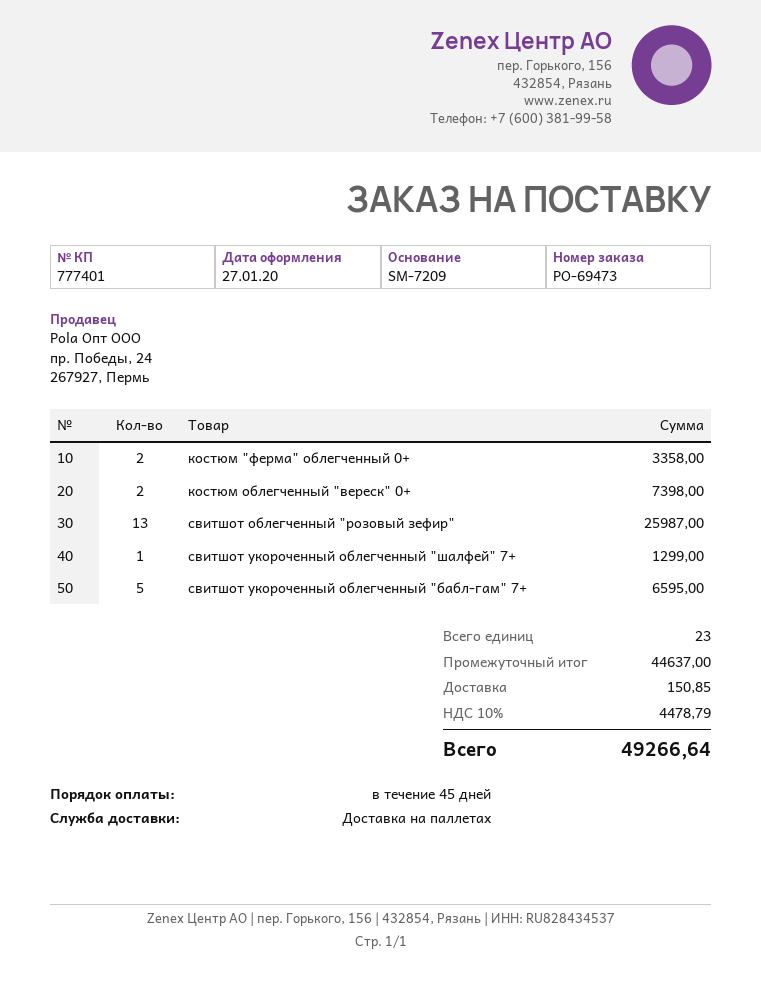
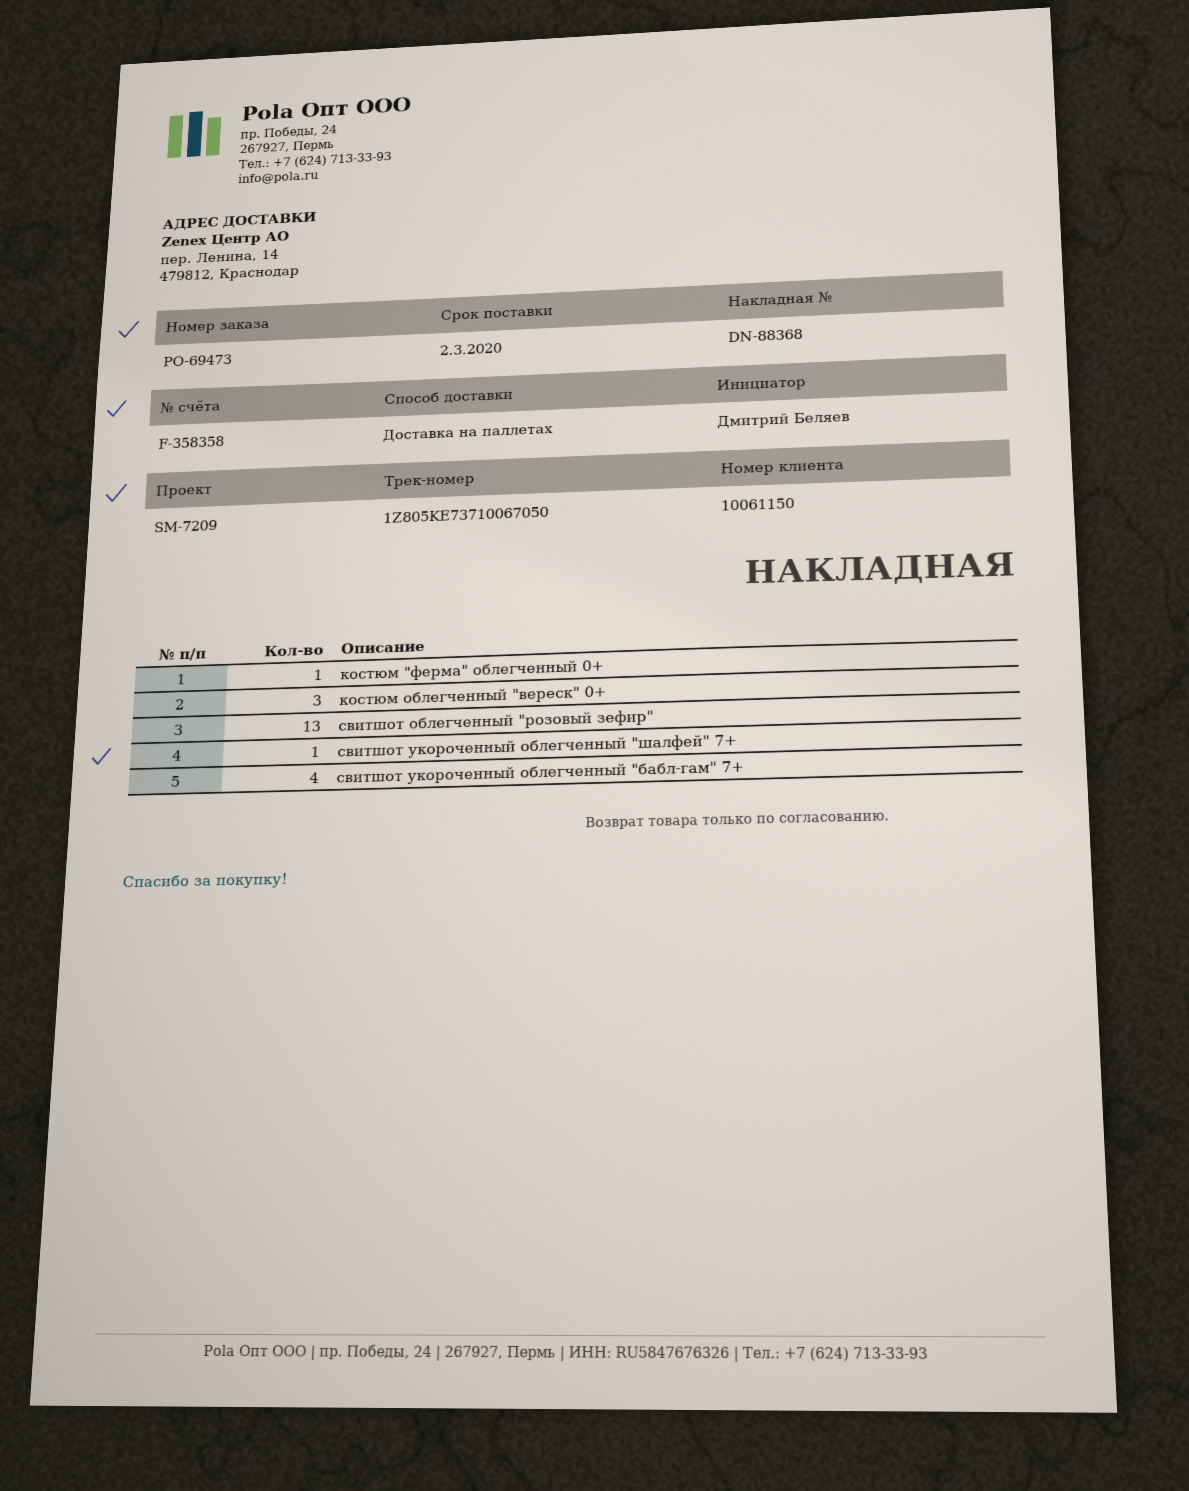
костюм "ферма" облегченный 0+: 2 -> 1
костюм облегченный "вереск" 0+: 2 -> 3
свитшот укороченный облегченный "бабл-гам" 7+: 5 -> 4

